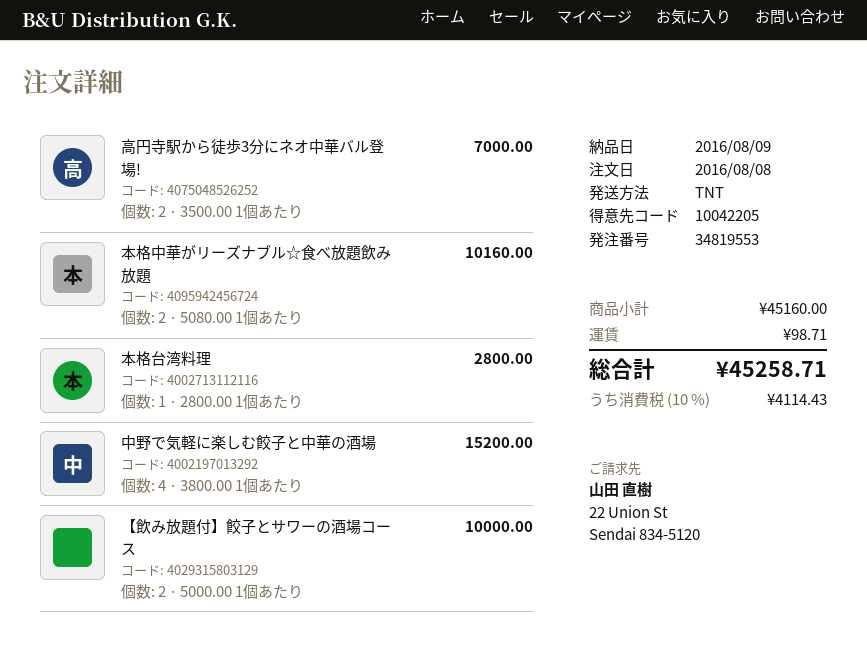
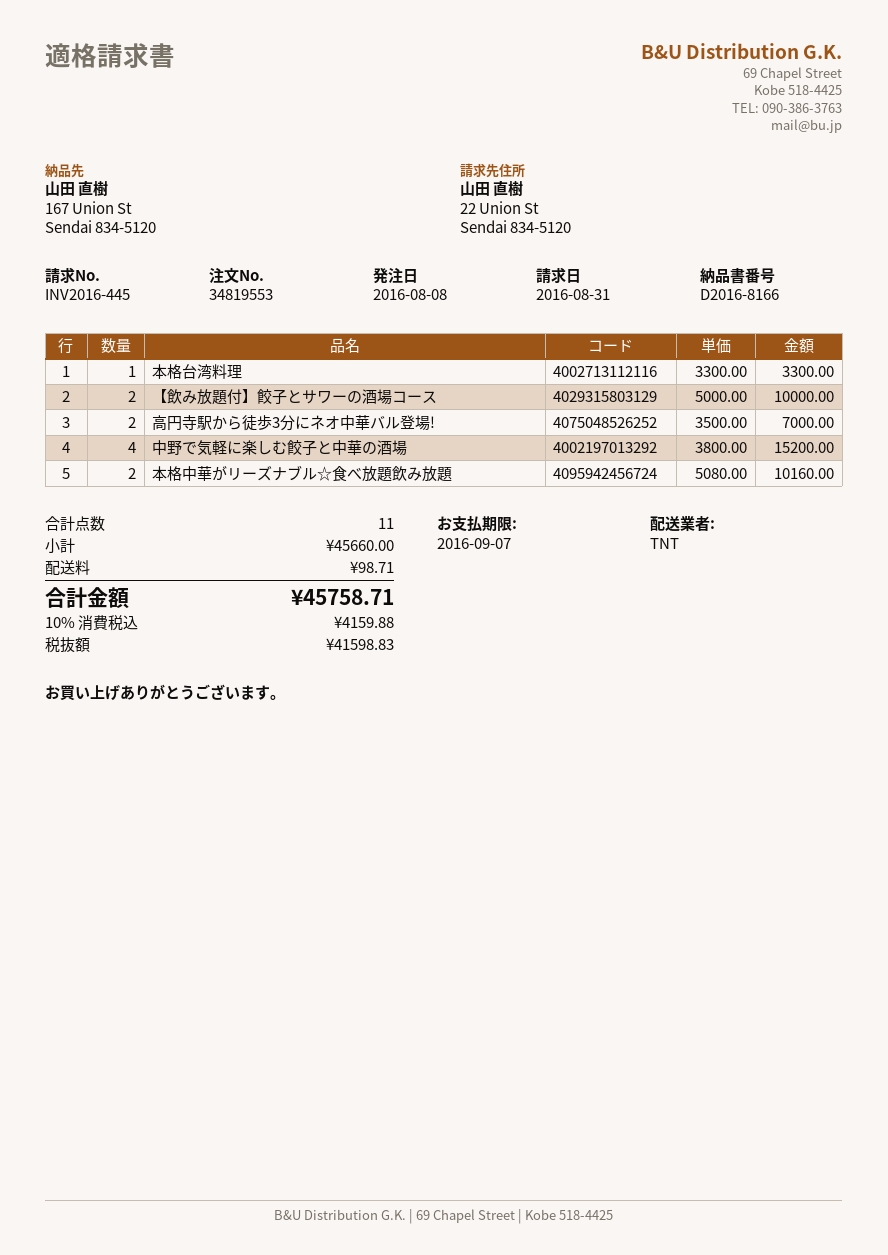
本格台湾料理: 1 x 2800.00 = 2800.00 -> 1 x 3300.00 = 3300.00
subtotal: 45160.00 -> 45660.00
tax: 10% = 4114.43 -> 10% = 4159.88
total: 45258.71 -> 45758.71

